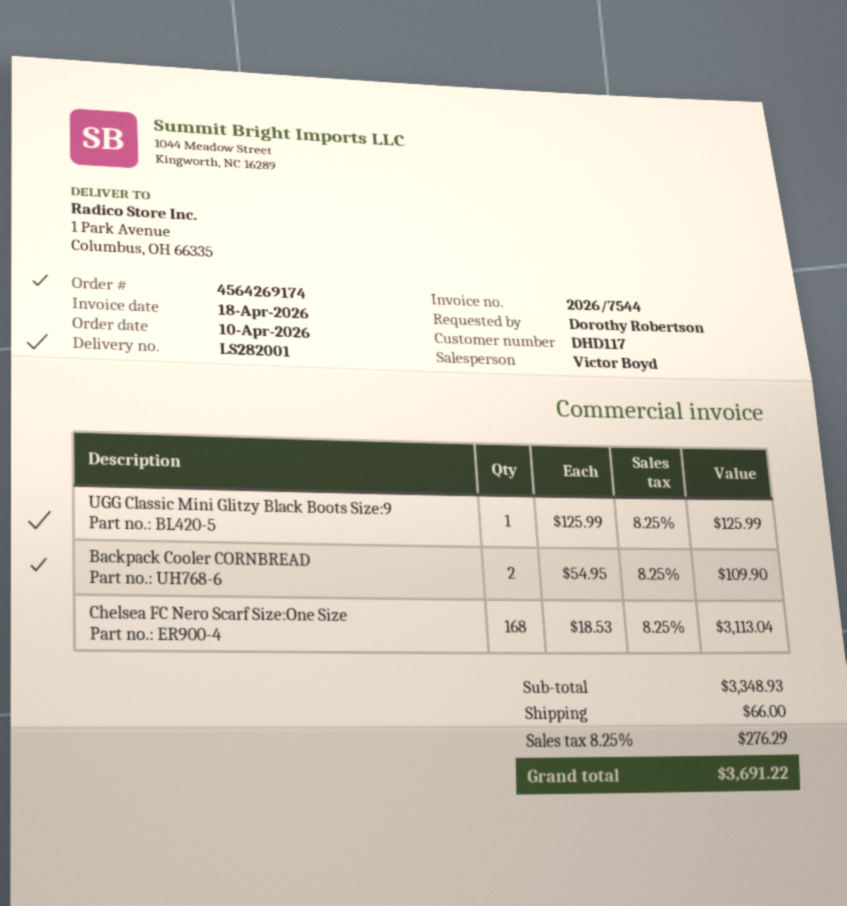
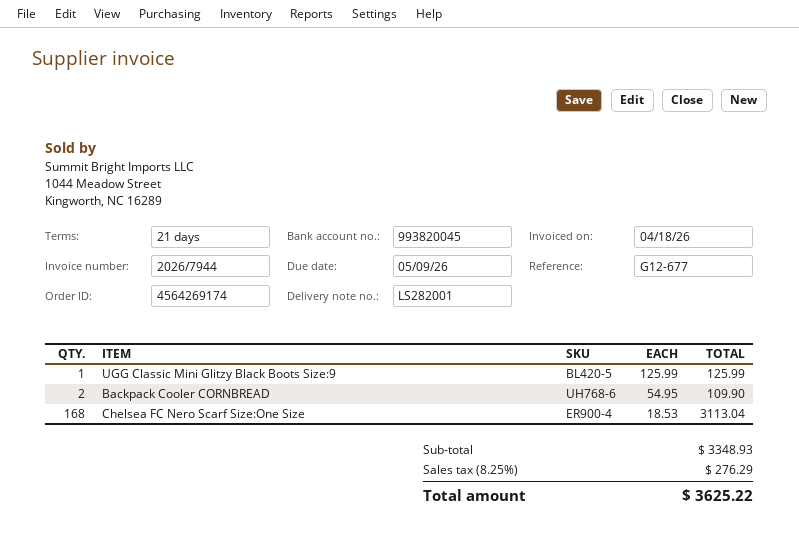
invoice number: 2026/7544 -> 2026/7944
shipping: 66.00 -> none
total: 3691.22 -> 3625.22

